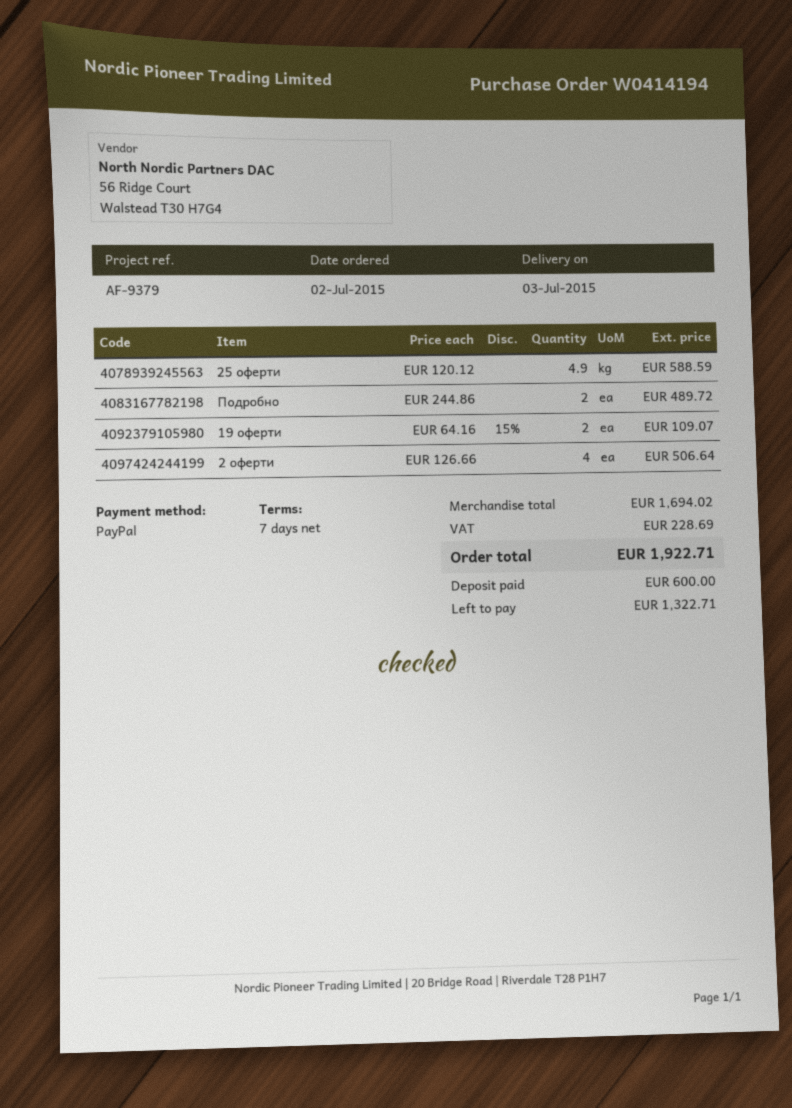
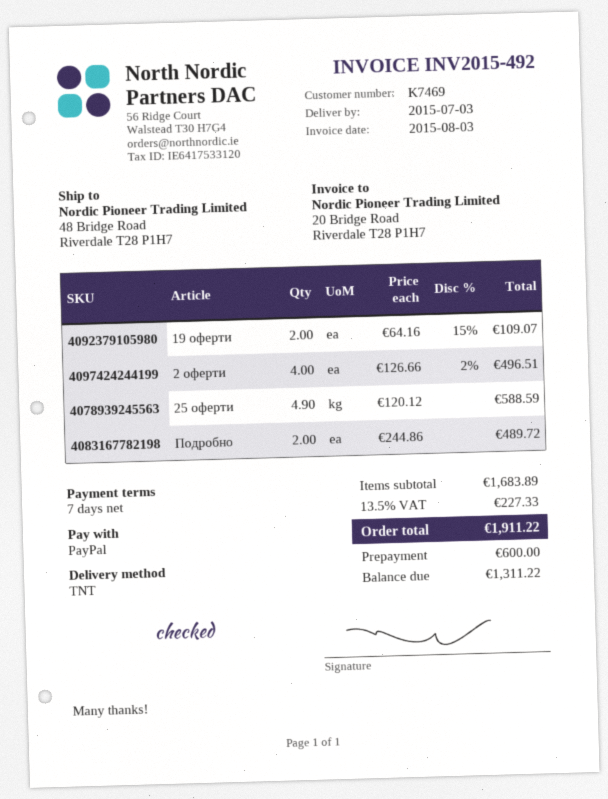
2 оферти: 4 x 126.66 = 506.64 -> 4 x 126.66 - 2% = 496.51
subtotal: 1694.02 -> 1683.89
tax: 228.69 -> 227.33
total: 1922.71 -> 1911.22
balance: 1322.71 -> 1311.22

